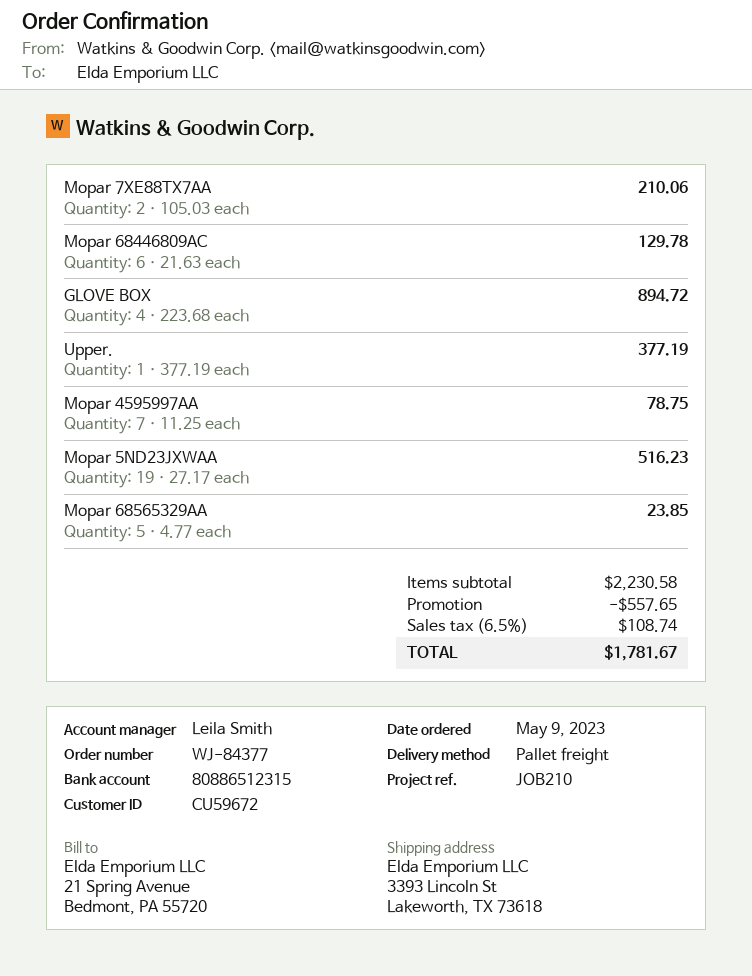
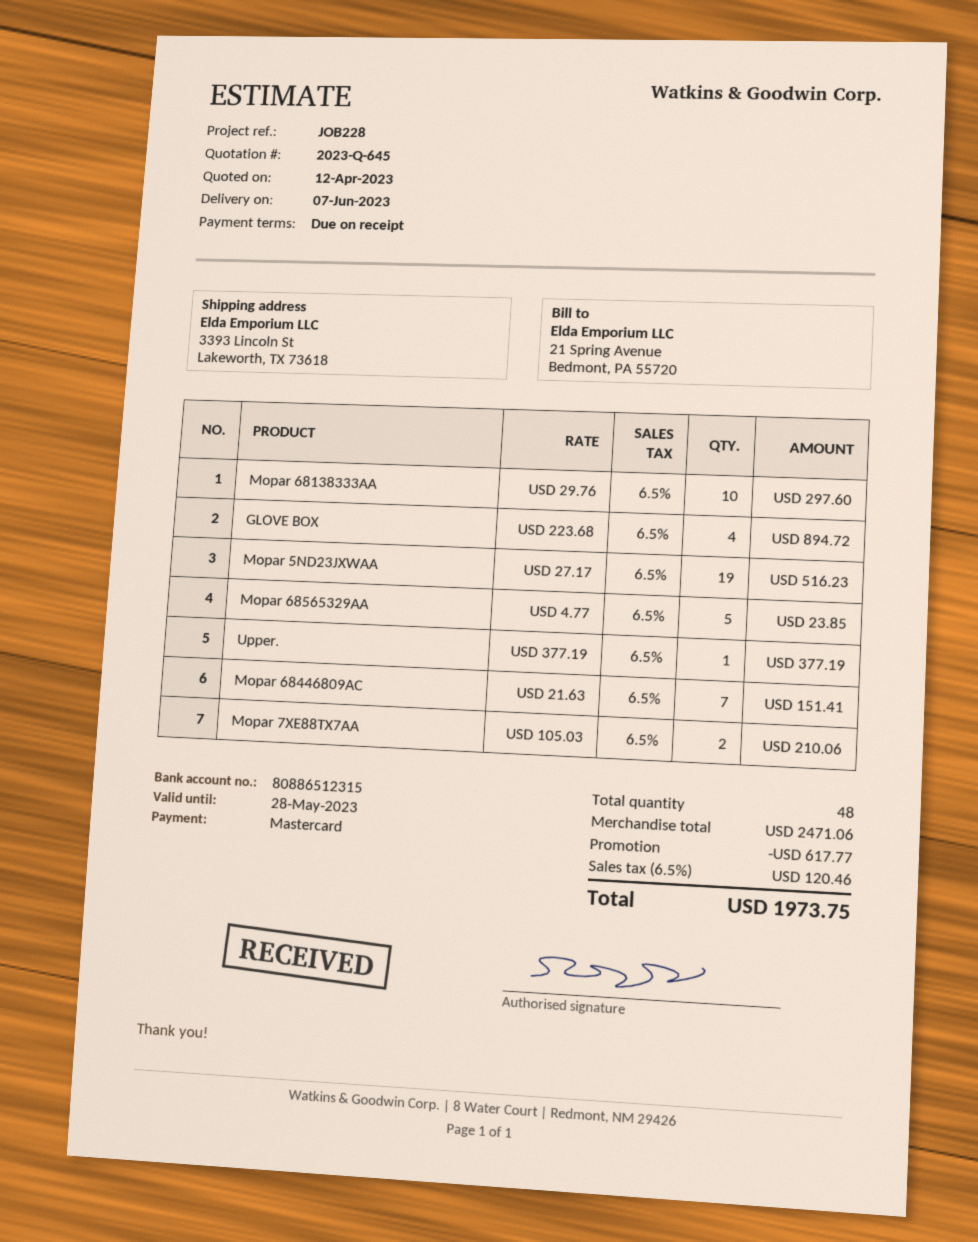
reference: JOB210 -> JOB228
Mopar 68446809AC: 6 x 21.63 = 129.78 -> 7 x 21.63 = 151.41
Mopar 4595997AA: 7 x 11.25 = 78.75 -> none
Mopar 68138333AA: none -> 10 x 29.76 = 297.60
subtotal: 2230.58 -> 2471.06
discount: 557.65 -> 617.77
tax: 6.5% = 108.74 -> 6.5% = 120.46
total: 1781.67 -> 1973.75

